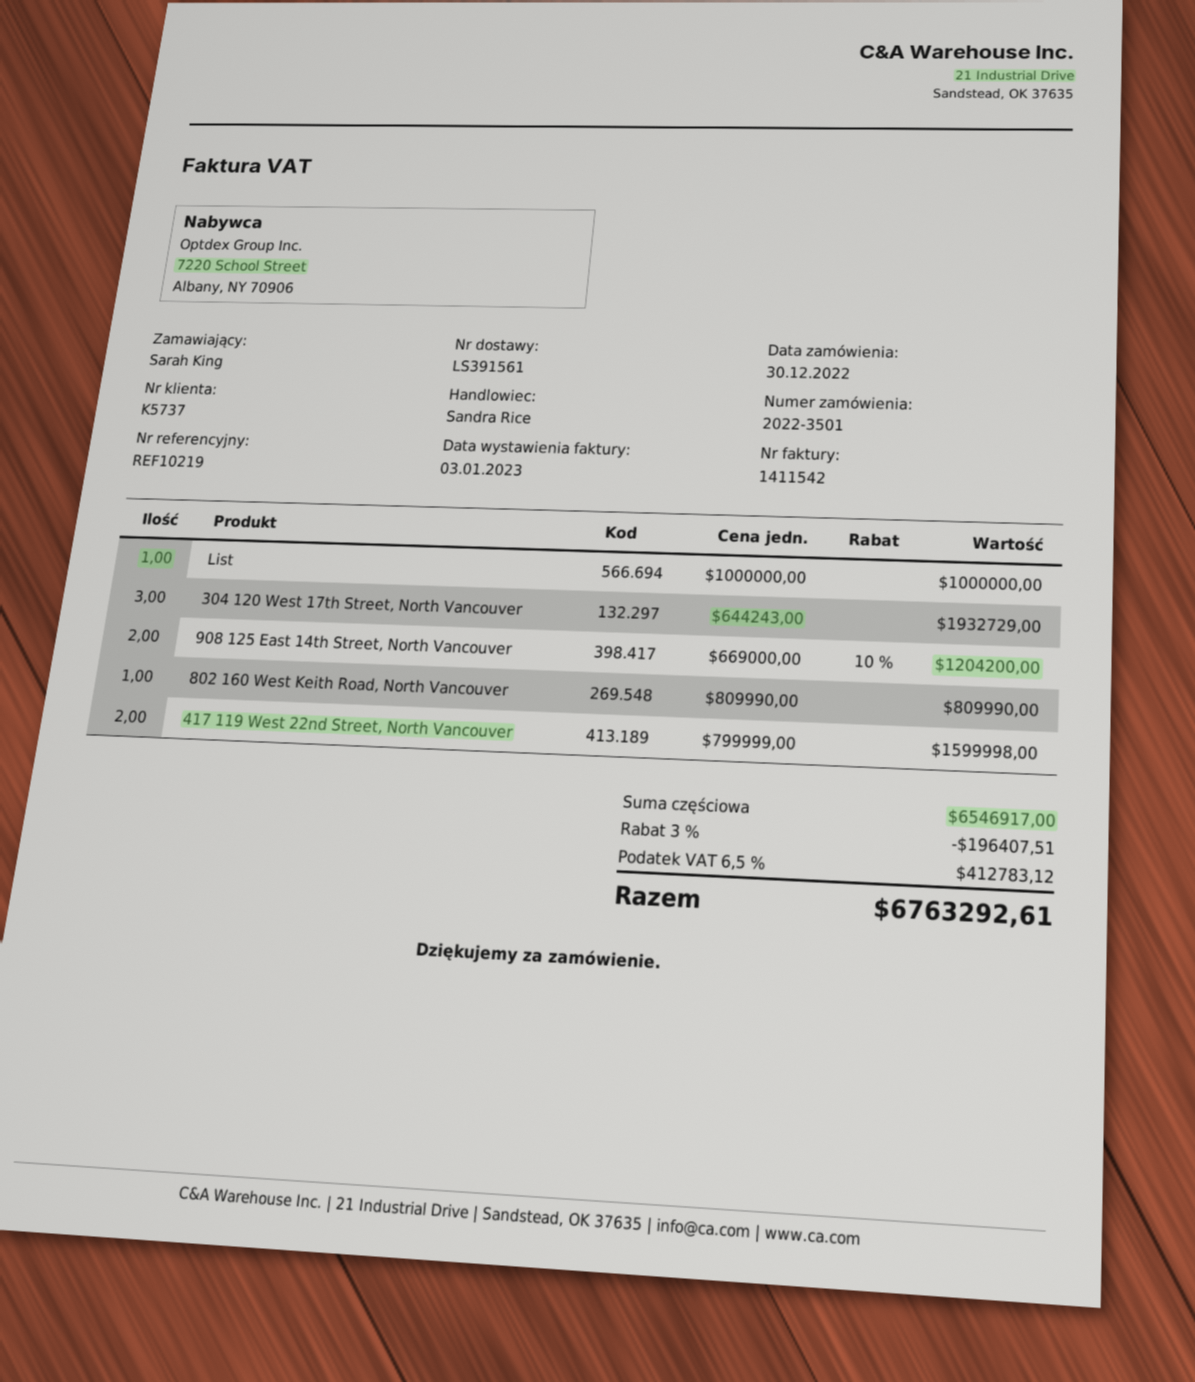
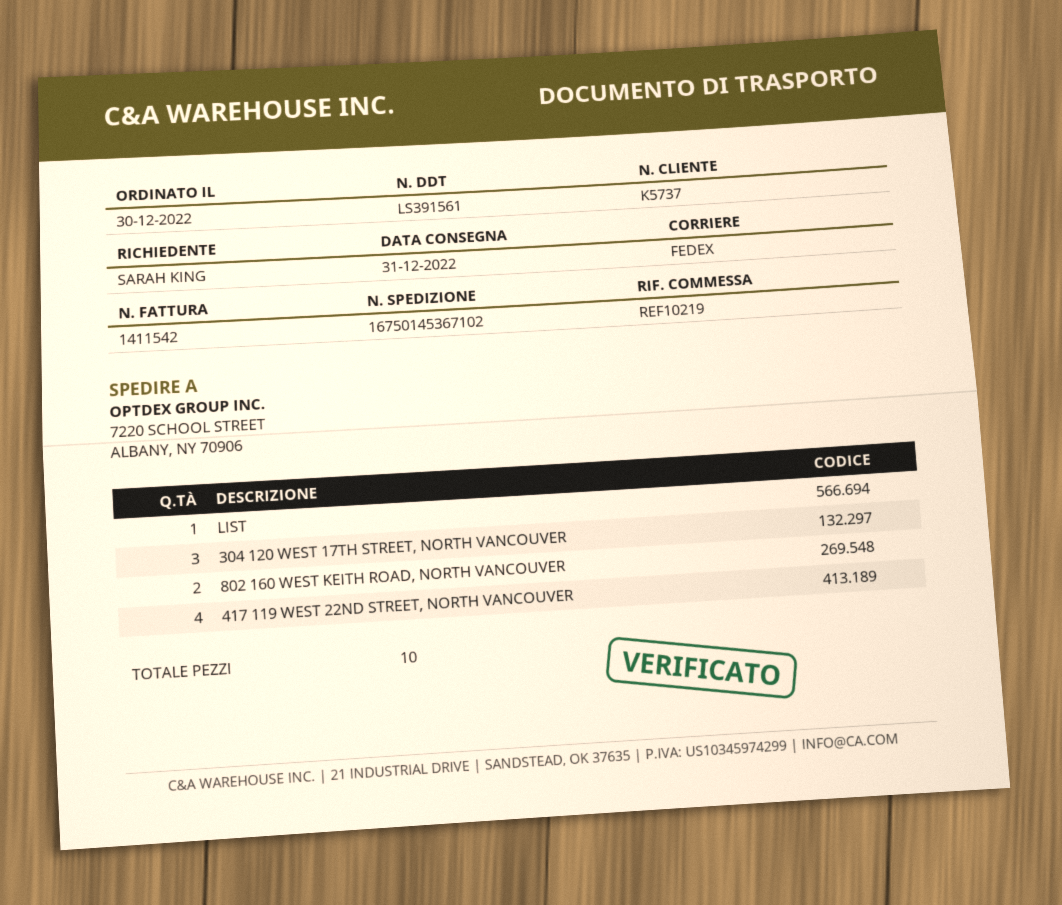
908 125 East 14th Street, North Vancouver: 2 -> none
802 160 West Keith Road, North Vancouver: 1 -> 2
417 119 West 22nd Street, North Vancouver: 2 -> 4

